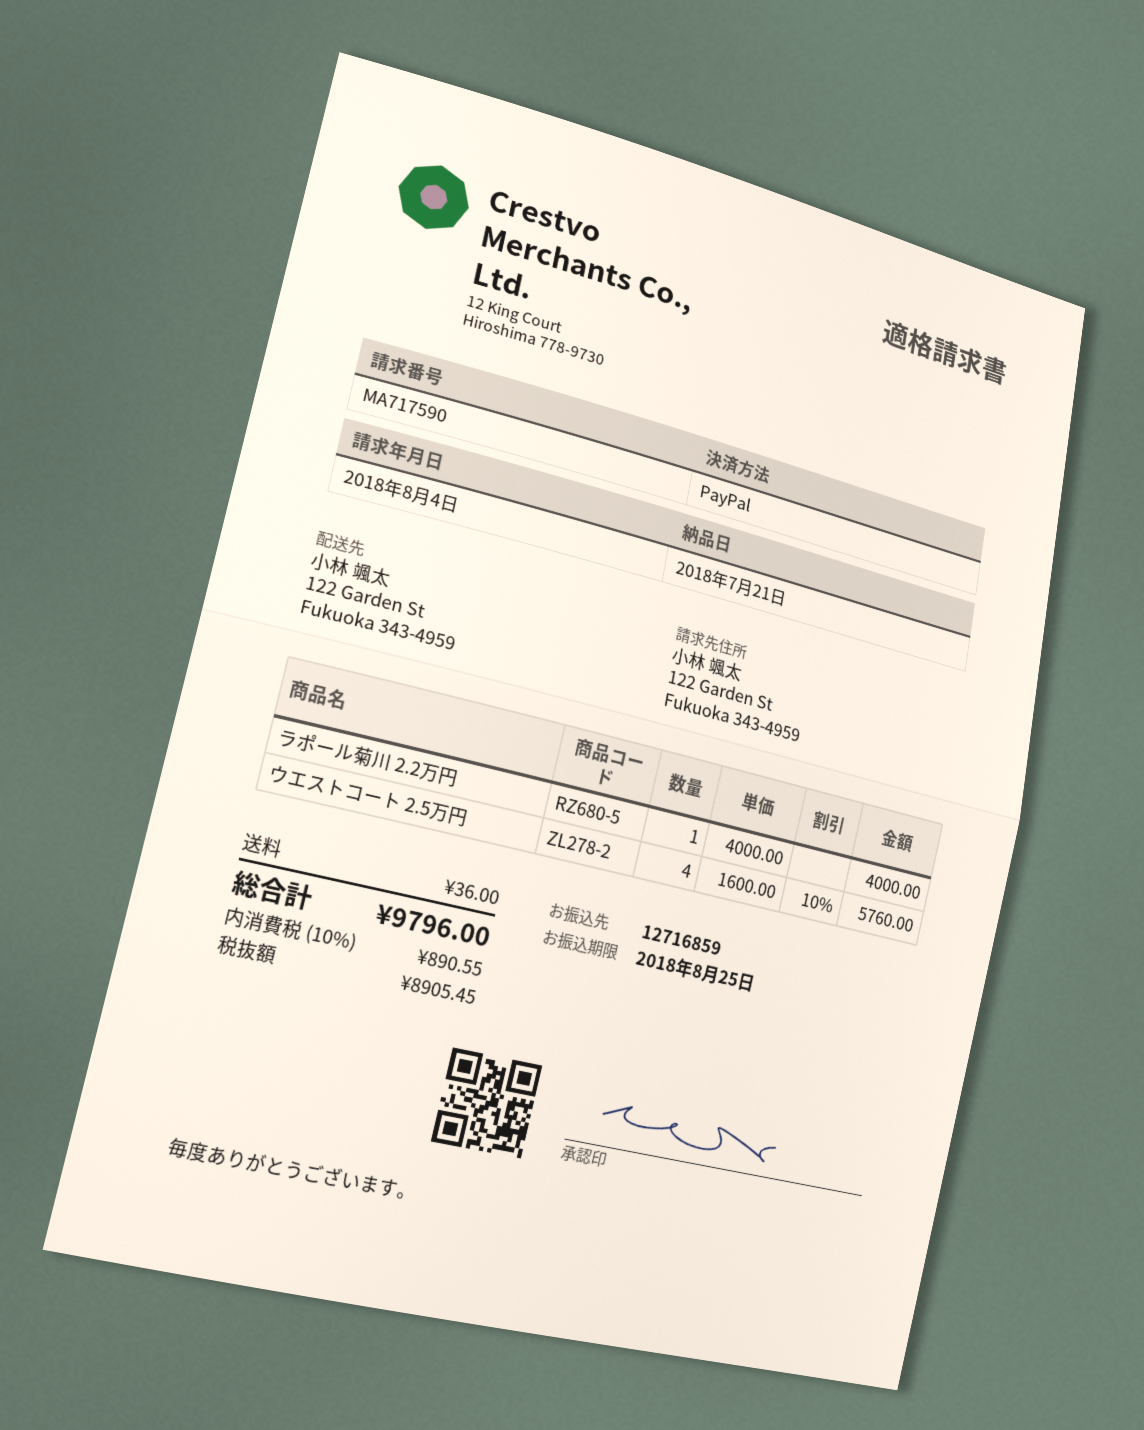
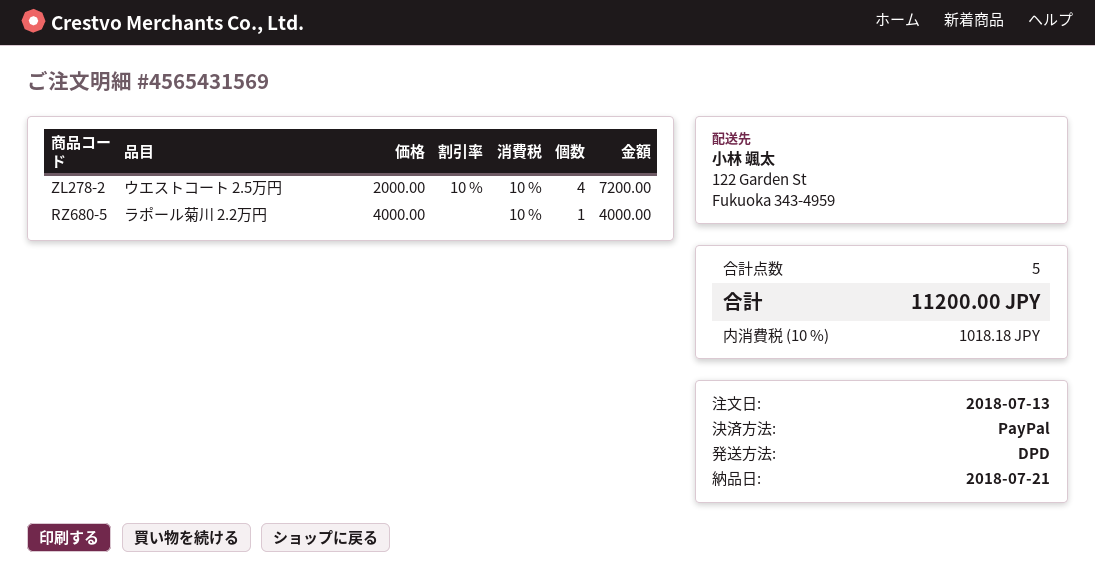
ウエストコート 2.5万円: 4 x 1600.00 - 10% = 5760.00 -> 4 x 2000.00 - 10% = 7200.00
shipping: 36.00 -> none
tax: 10% = 890.55 -> 10% = 1018.18
total: 9796.00 -> 11200.00

